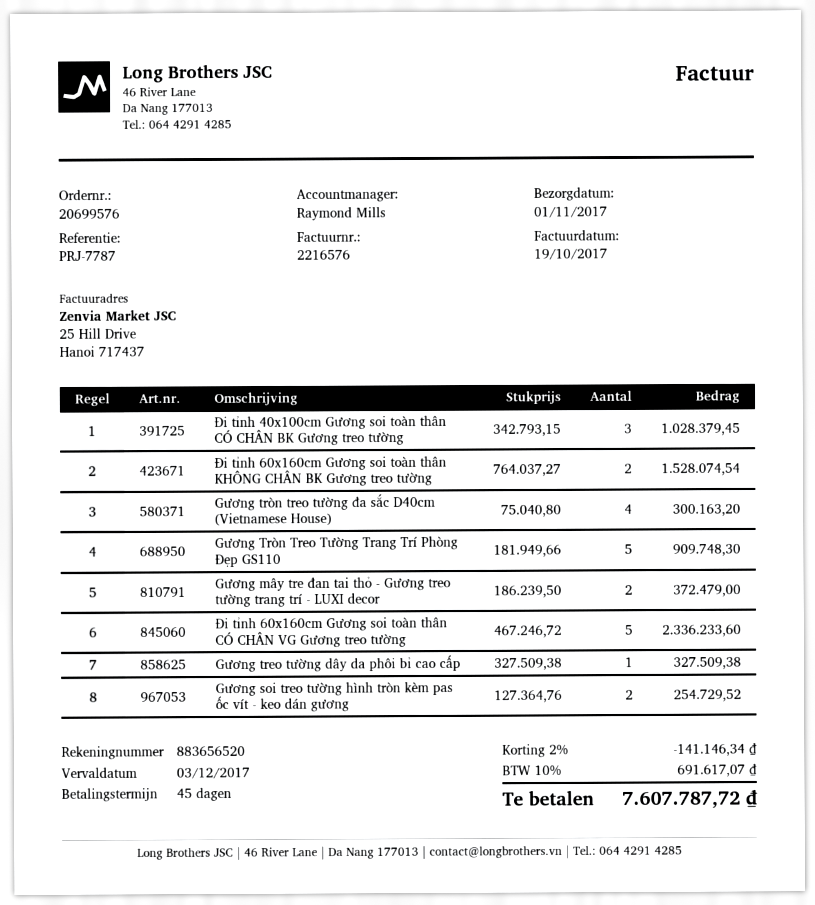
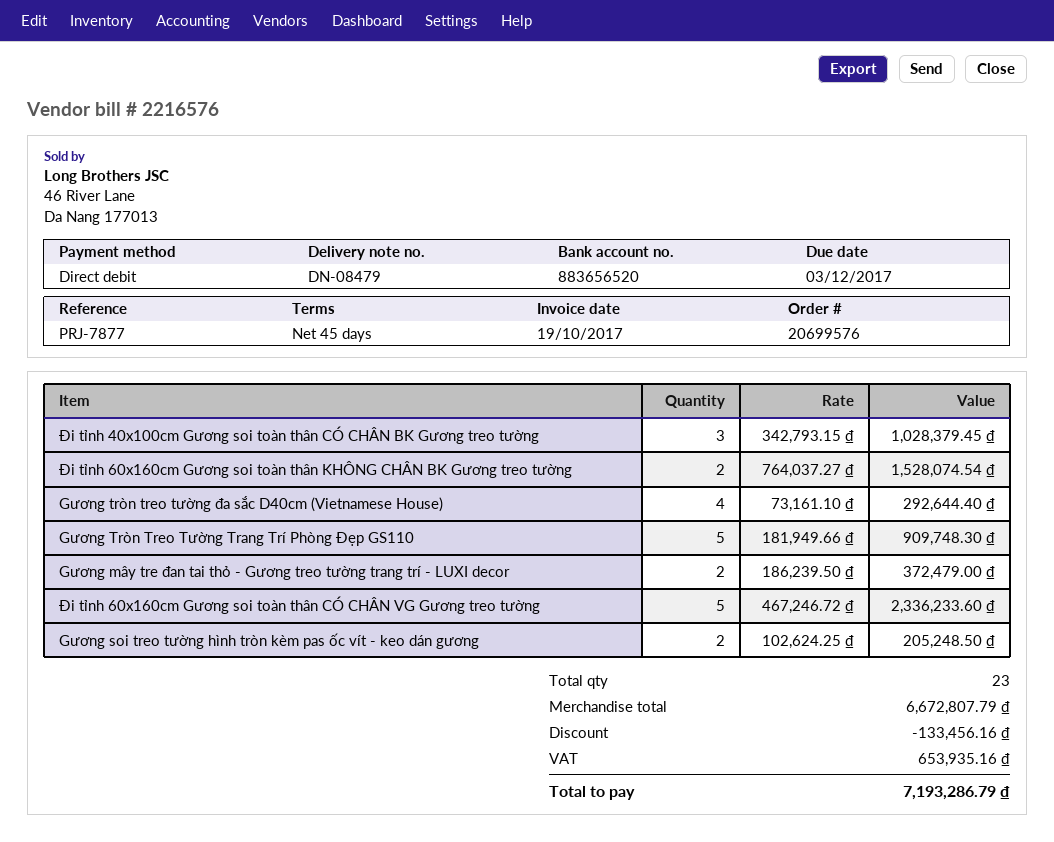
reference: PRJ-7787 -> PRJ-7877
Gương tròn treo tường đa sắc D40cm (Vietnamese House): 4 x 75040.80 = 300163.20 -> 4 x 73161.10 = 292644.40
Gương treo tường dây da phôi bỉ cao cấp: 1 x 327509.38 = 327509.38 -> none
Gương soi treo tường hình tròn kèm pas ốc vít - keo dán gương: 2 x 127364.76 = 254729.52 -> 2 x 102624.25 = 205248.50
discount: 141146.34 -> 133456.16
tax: 691617.07 -> 653935.16
total: 7607787.72 -> 7193286.79

